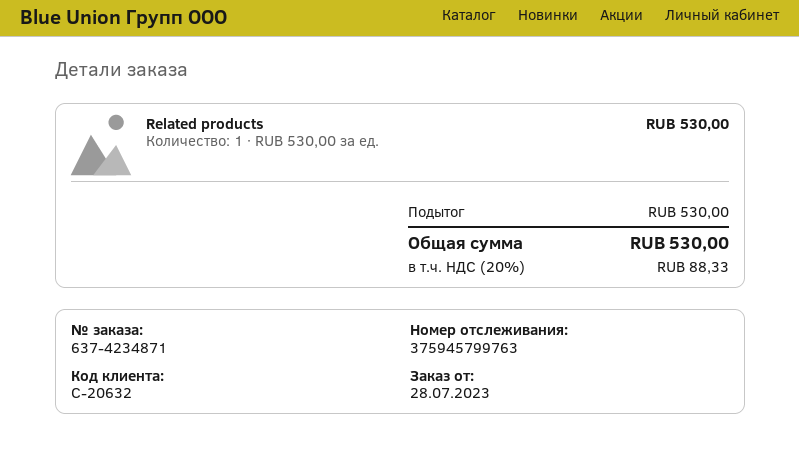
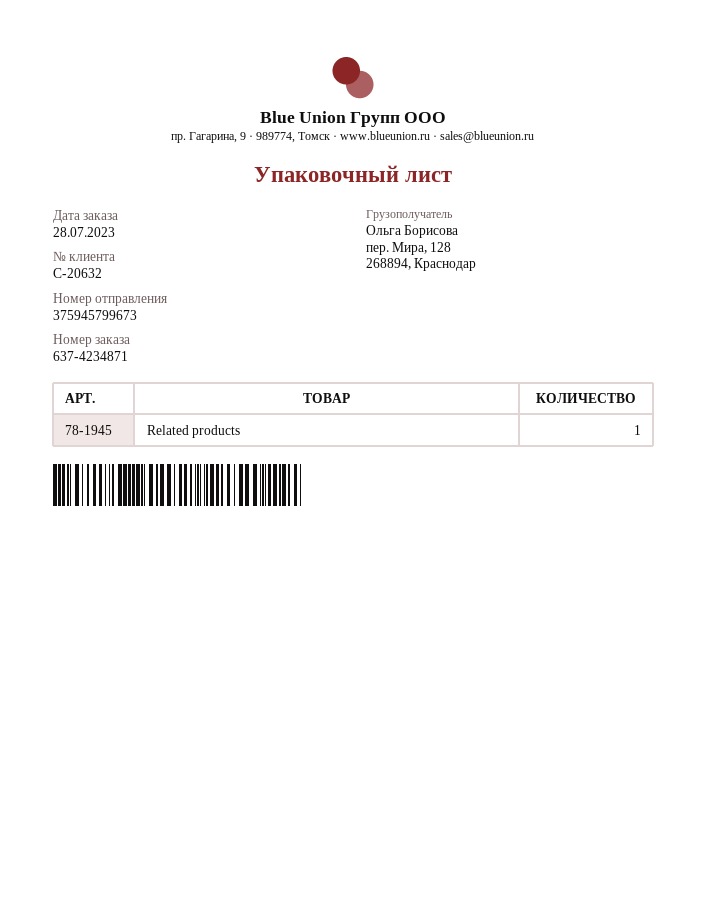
tracking number: 375945799763 -> 375945799673

